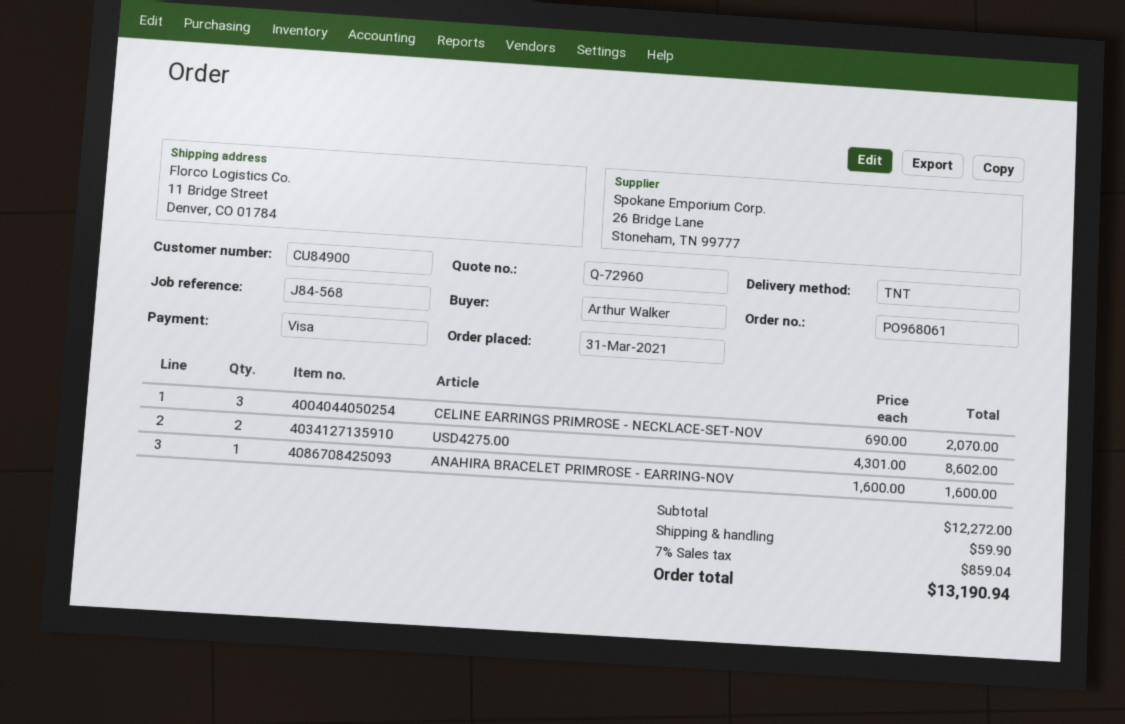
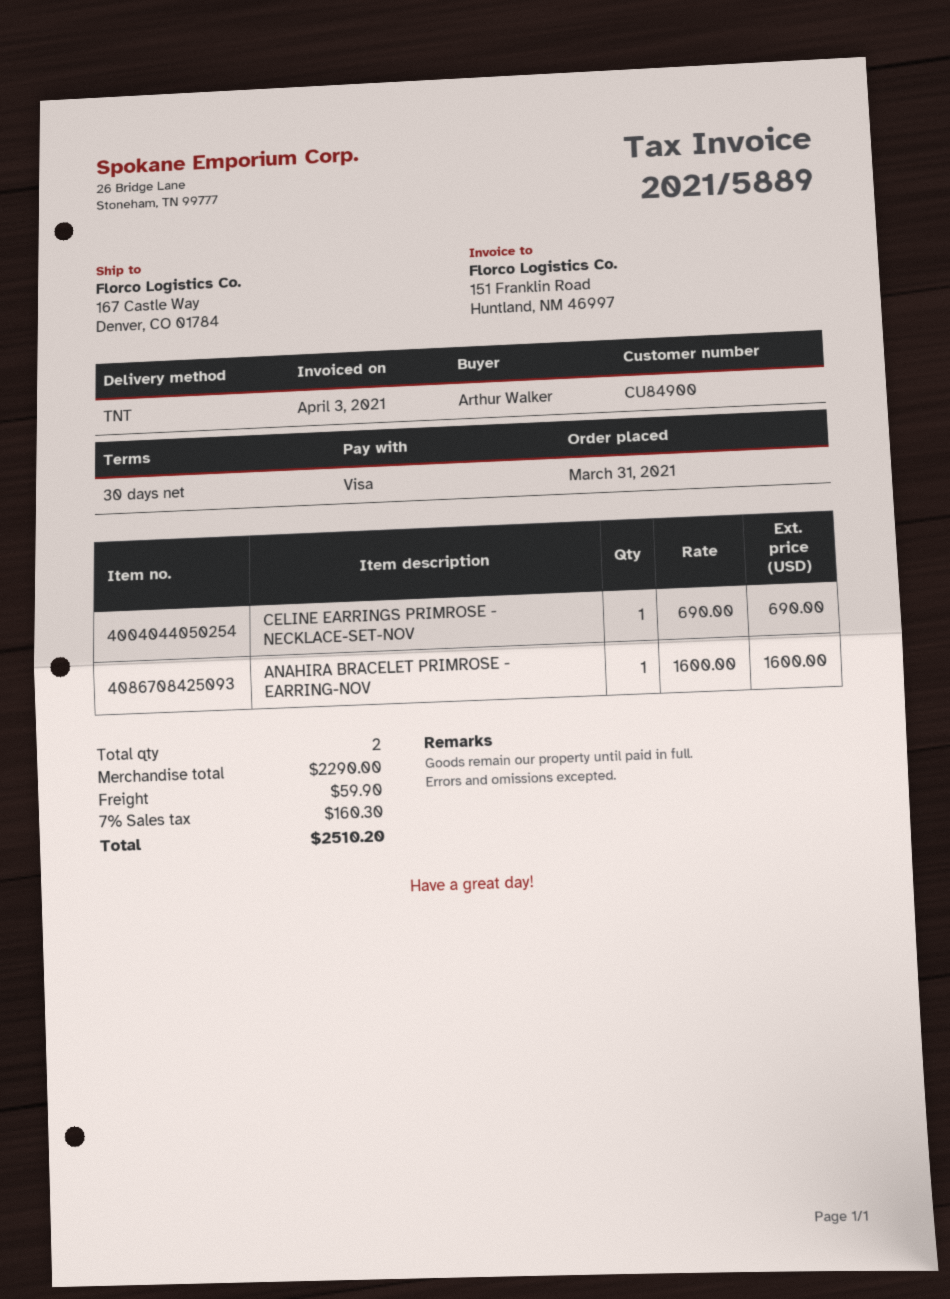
ship to: 11 Bridge Street, Denver, CO 01784 -> 167 Castle Way, Denver, CO 01784
CELINE EARRINGS PRIMROSE - NECKLACE-SET-NOV: 3 x 690.00 = 2070.00 -> 1 x 690.00 = 690.00
USD4275.00: 2 x 4301.00 = 8602.00 -> none
subtotal: 12272.00 -> 2290.00
tax: 7% = 859.04 -> 7% = 160.30
total: 13190.94 -> 2510.20

